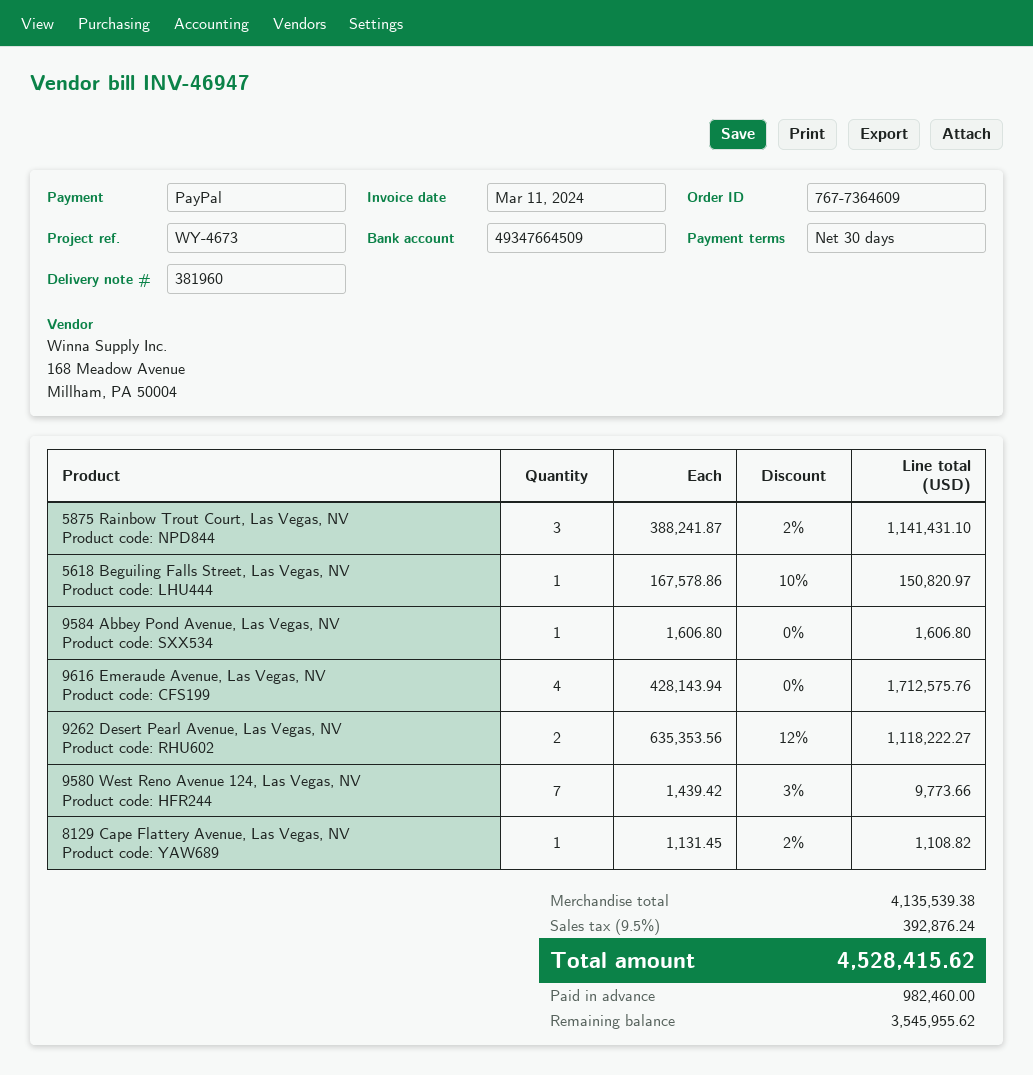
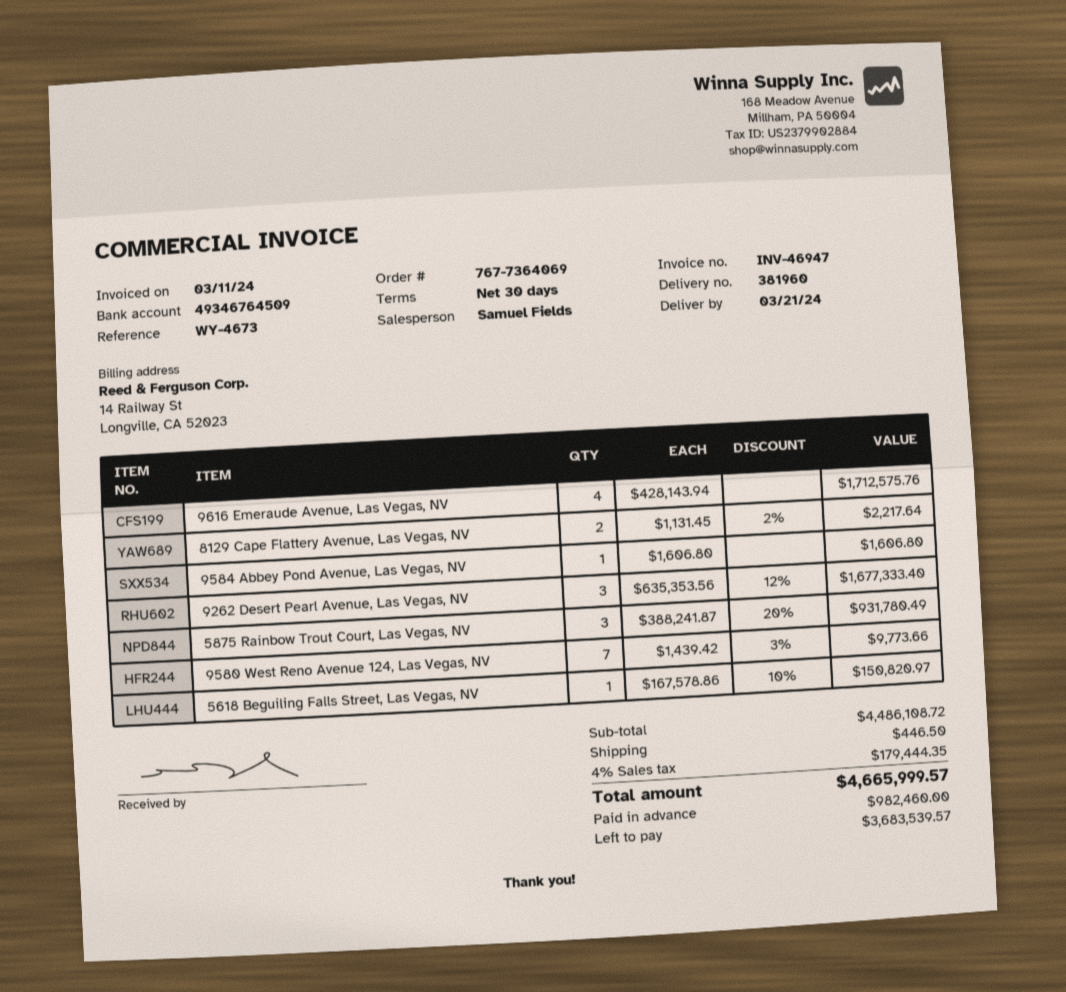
order number: 767-7364609 -> 767-7364069
bank account: 49347664509 -> 49346764509
5875 Rainbow Trout Court, Las Vegas, NV: 3 x 388241.87 - 2% = 1141431.10 -> 3 x 388241.87 - 20% = 931780.49
9262 Desert Pearl Avenue, Las Vegas, NV: 2 x 635353.56 - 12% = 1118222.27 -> 3 x 635353.56 - 12% = 1677333.40
8129 Cape Flattery Avenue, Las Vegas, NV: 1 x 1131.45 - 2% = 1108.82 -> 2 x 1131.45 - 2% = 2217.64
subtotal: 4135539.38 -> 4486108.72
shipping: none -> 446.50
tax: 9.5% = 392876.24 -> 4% = 179444.35
total: 4528415.62 -> 4665999.57
balance: 3545955.62 -> 3683539.57

